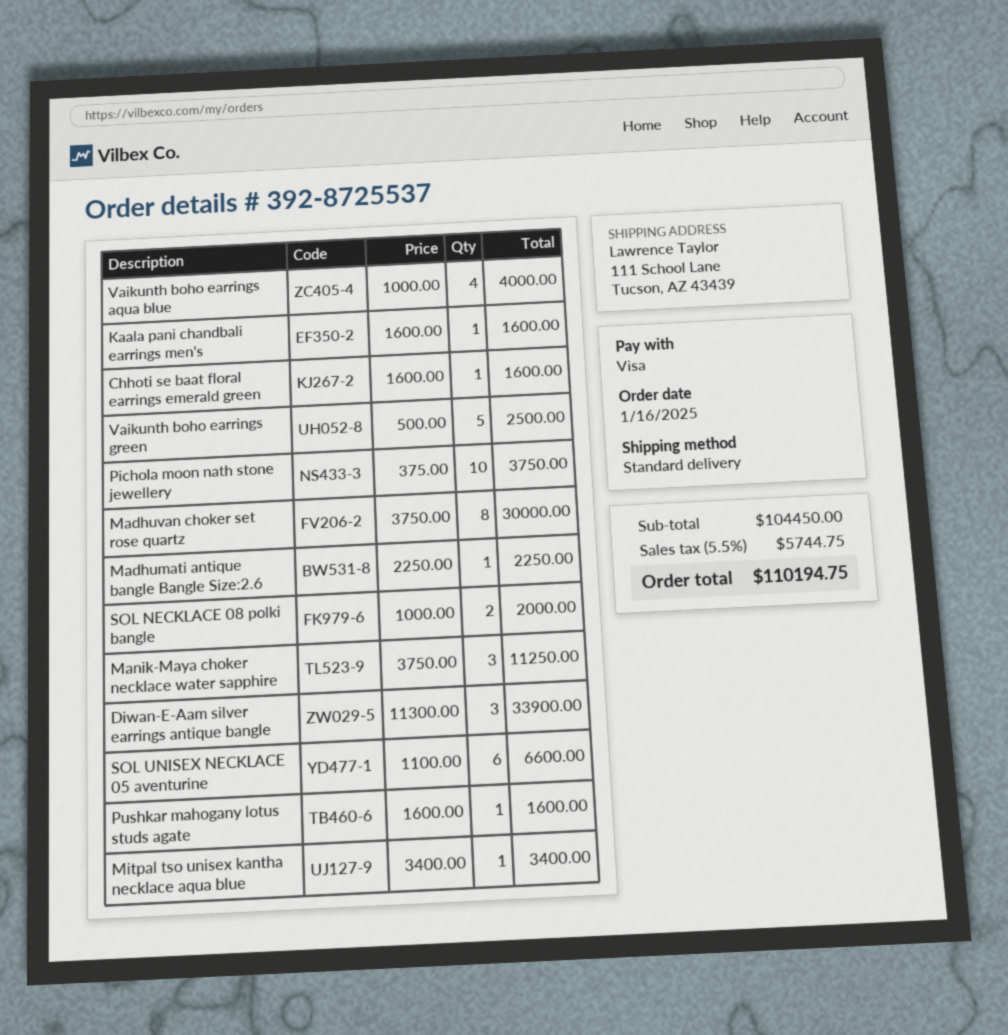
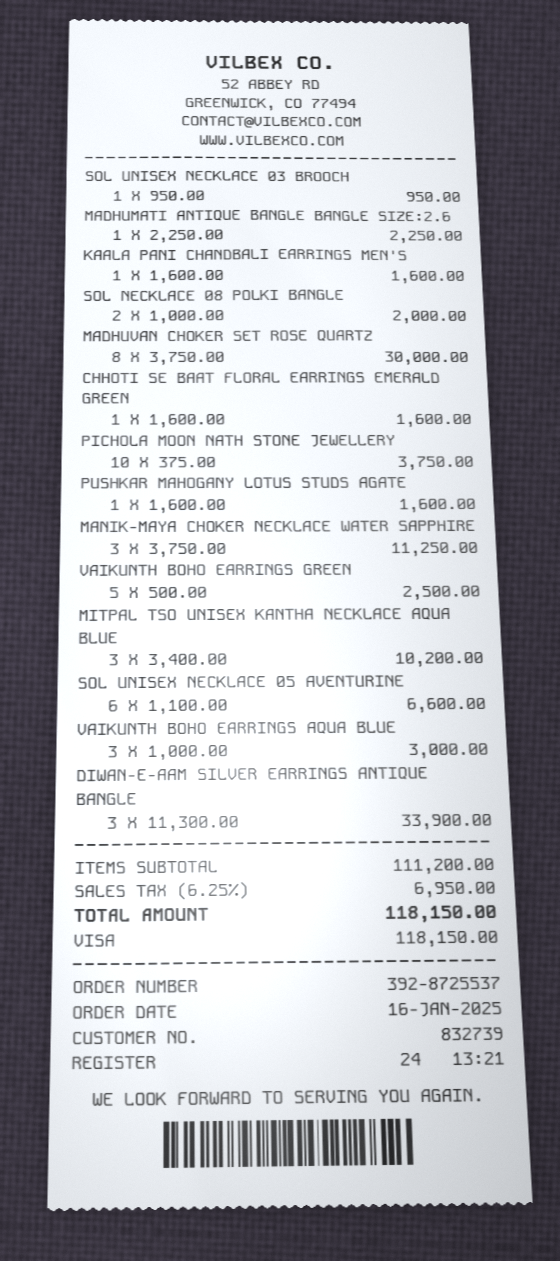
Vaikunth boho earrings aqua blue: 4 x 1000.00 = 4000.00 -> 3 x 1000.00 = 3000.00
Mitpal tso unisex kantha necklace aqua blue: 1 x 3400.00 = 3400.00 -> 3 x 3400.00 = 10200.00
SOL UNISEX NECKLACE 03 BROOCH: none -> 1 x 950.00 = 950.00
subtotal: 104450.00 -> 111200.00
tax: 5.5% = 5744.75 -> 6.25% = 6950.00
total: 110194.75 -> 118150.00

